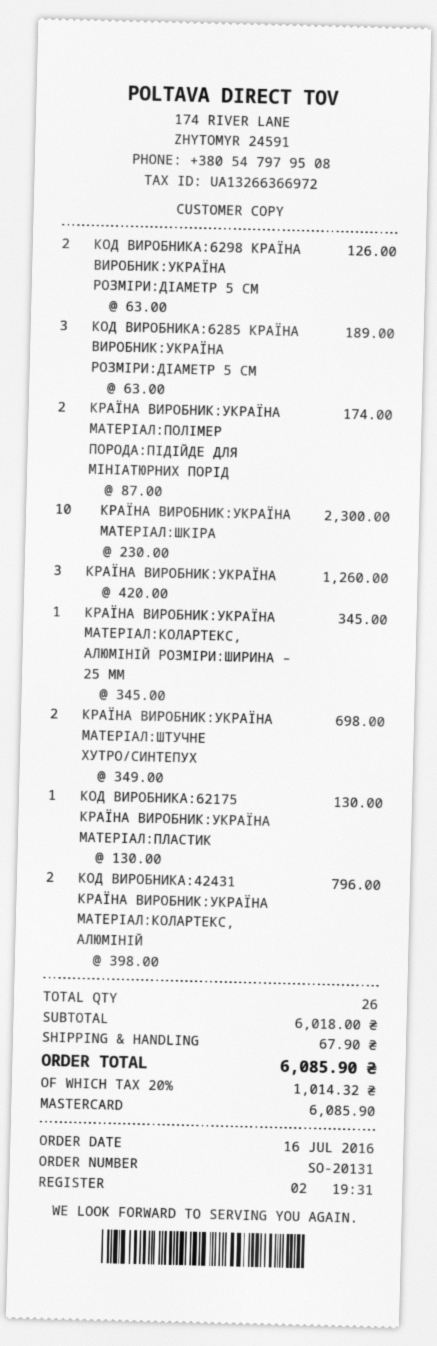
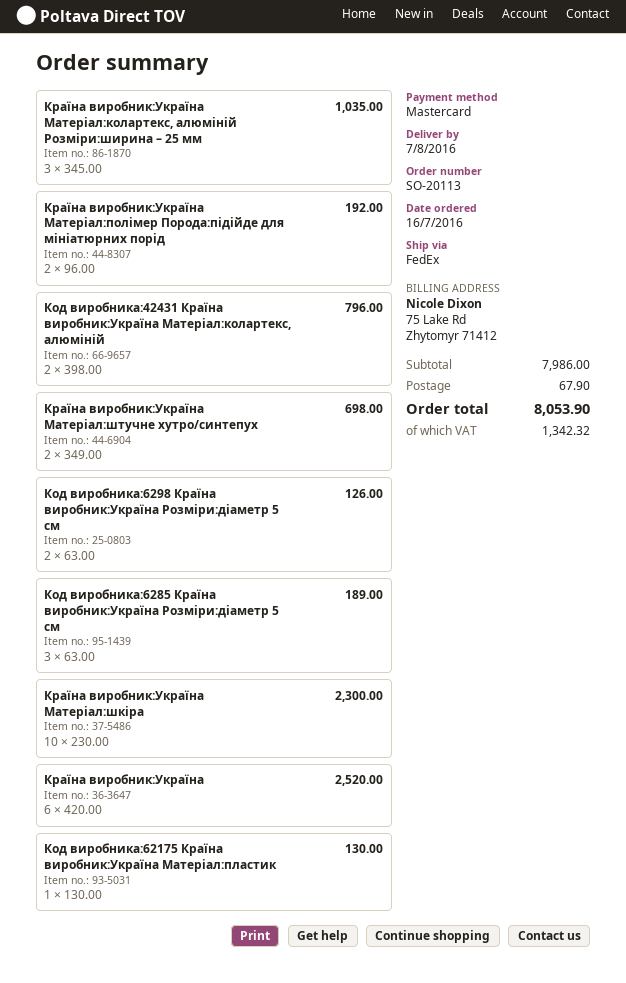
order number: SO-20131 -> SO-20113
КРАЇНА ВИРОБНИК:УКРАЇНА МАТЕРІАЛ:ПОЛІМЕР ПОРОДА:ПІДІЙДЕ ДЛЯ МІНІАТЮРНИХ ПОРІД: 2 x 87.00 = 174.00 -> 2 x 96.00 = 192.00
КРАЇНА ВИРОБНИК:УКРАЇНА: 3 x 420.00 = 1260.00 -> 6 x 420.00 = 2520.00
КРАЇНА ВИРОБНИК:УКРАЇНА МАТЕРІАЛ:КОЛАРТЕКС, АЛЮМІНІЙ РОЗМІРИ:ШИРИНА – 25 ММ: 1 x 345.00 = 345.00 -> 3 x 345.00 = 1035.00
subtotal: 6018.00 -> 7986.00
tax: 1014.32 -> 1342.32
total: 6085.90 -> 8053.90

